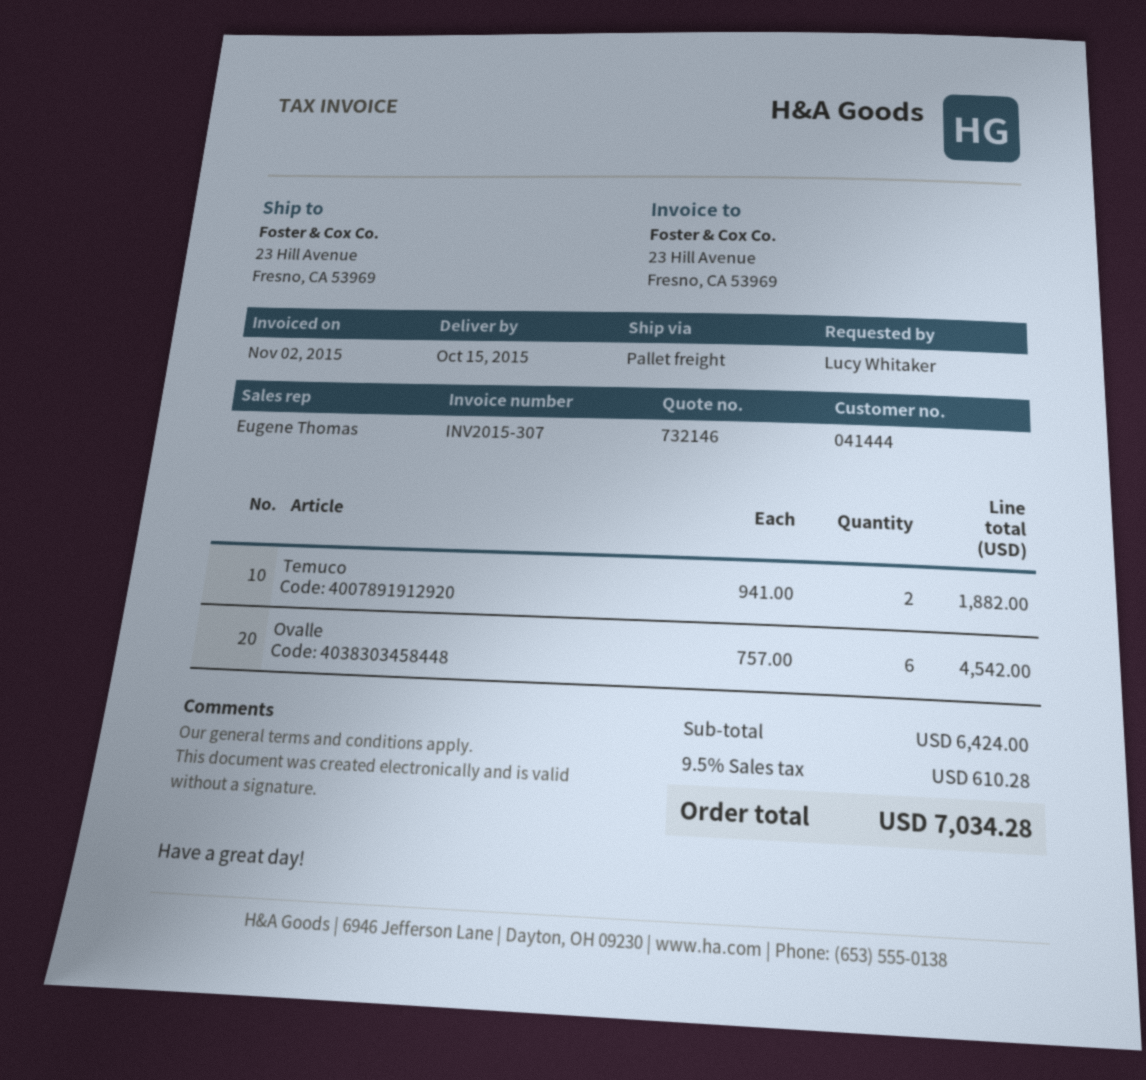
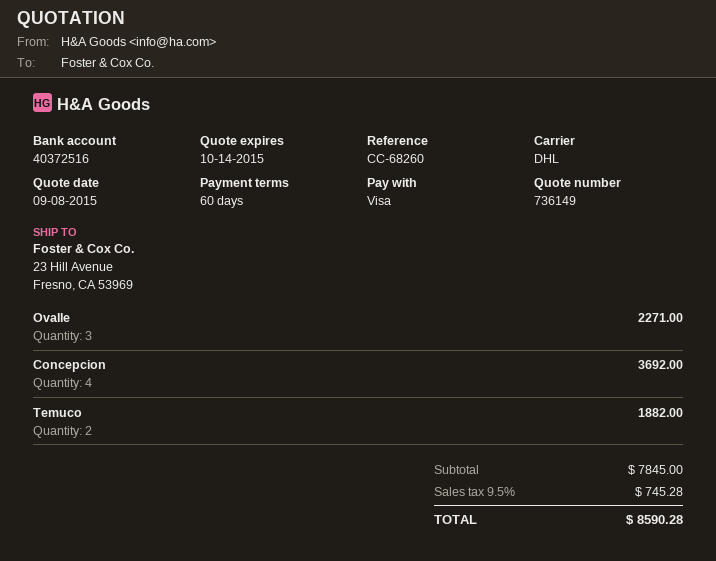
quote number: 732146 -> 736149
shipping method: pallet freight -> DHL
Ovalle: 6 for 4542.00 -> 3 for 2271.00
Concepcion: none -> 4 for 3692.00
subtotal: 6424.00 -> 7845.00
tax: 9.5% = 610.28 -> 9.5% = 745.28
total: 7034.28 -> 8590.28

